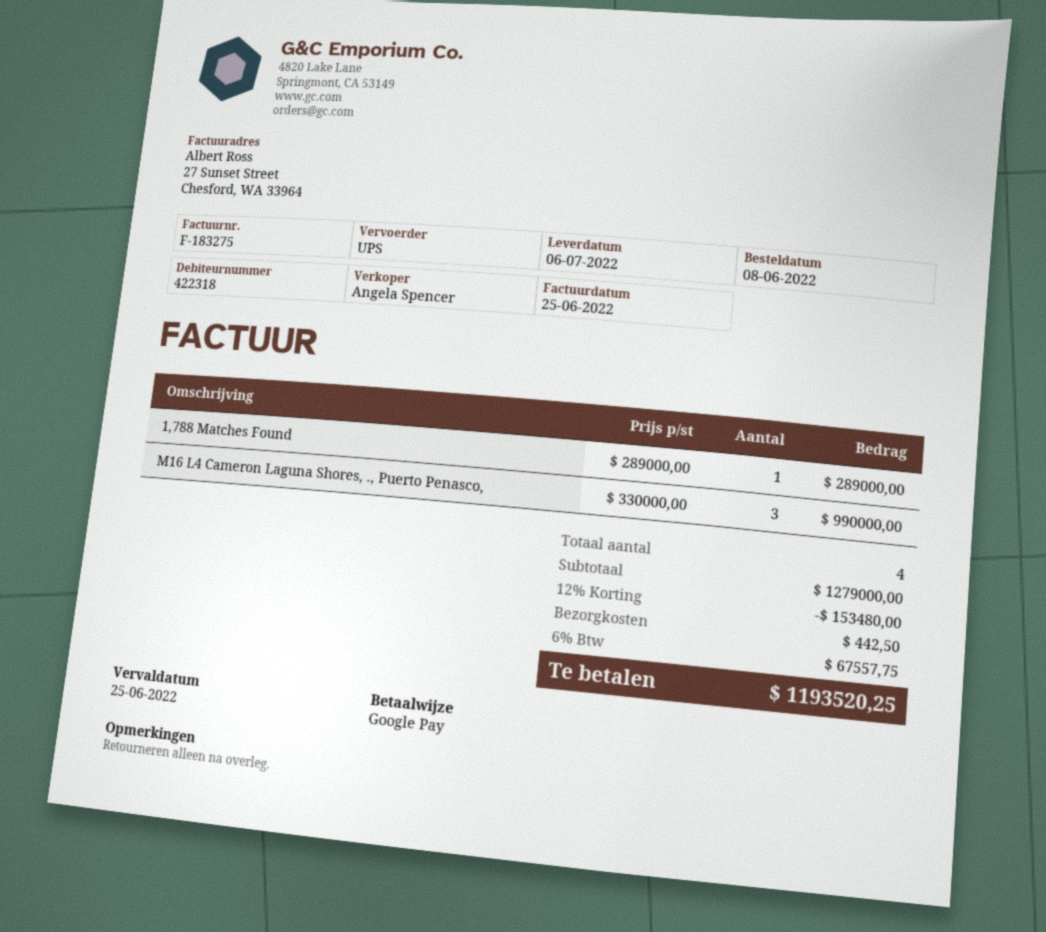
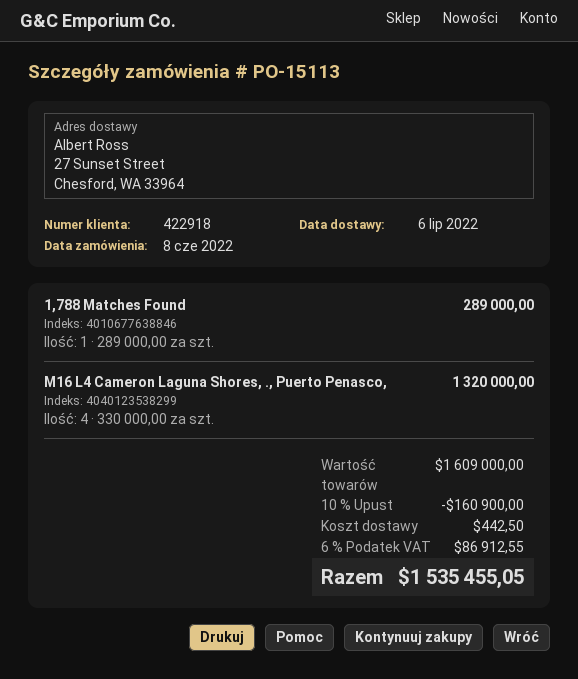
customer number: 422318 -> 422918
M16 L4 Cameron Laguna Shores, ., Puerto Penasco,: 3 x 330000.00 = 990000.00 -> 4 x 330000.00 = 1320000.00
subtotal: 1279000.00 -> 1609000.00
discount: 12% = 153480.00 -> 10% = 160900.00
tax: 6% = 67557.75 -> 6% = 86912.55
total: 1193520.25 -> 1535455.05

